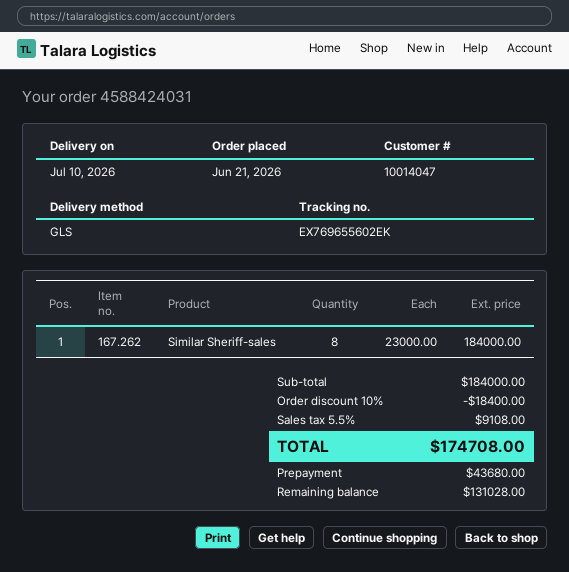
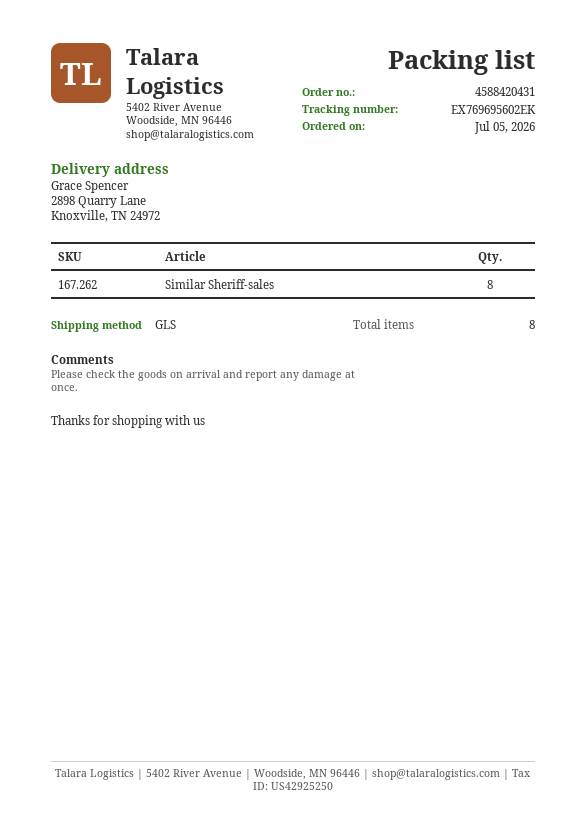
order number: 4588424031 -> 4588420431
order date: 2026-06-21 -> 2026-07-05
tracking number: EX769655602EK -> EX769695602EK

